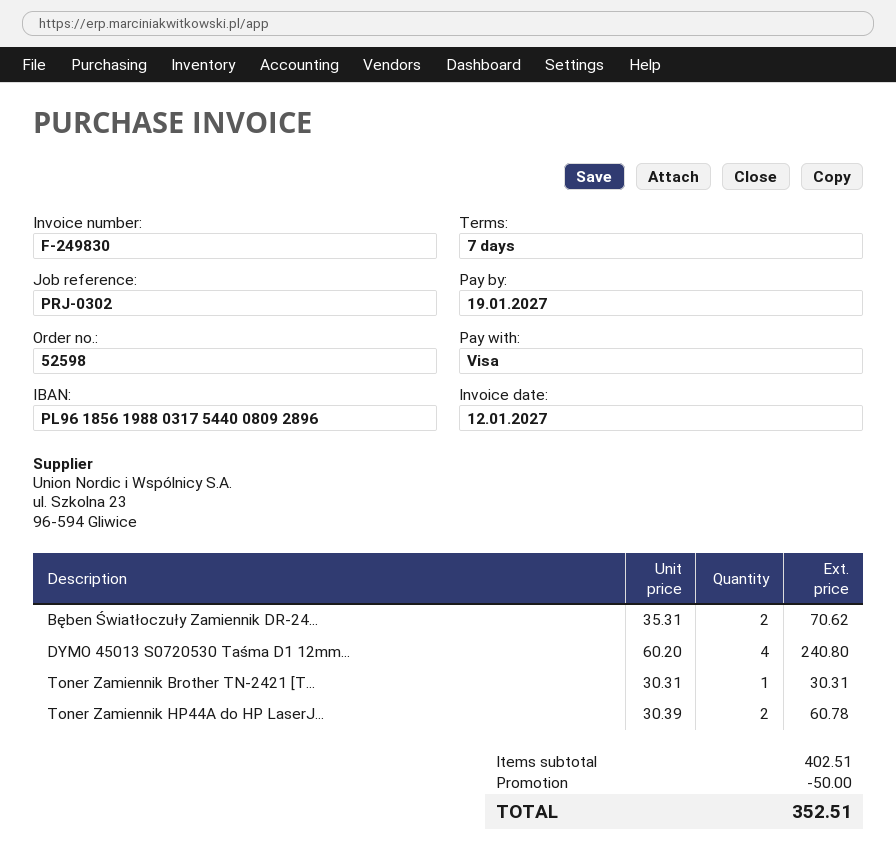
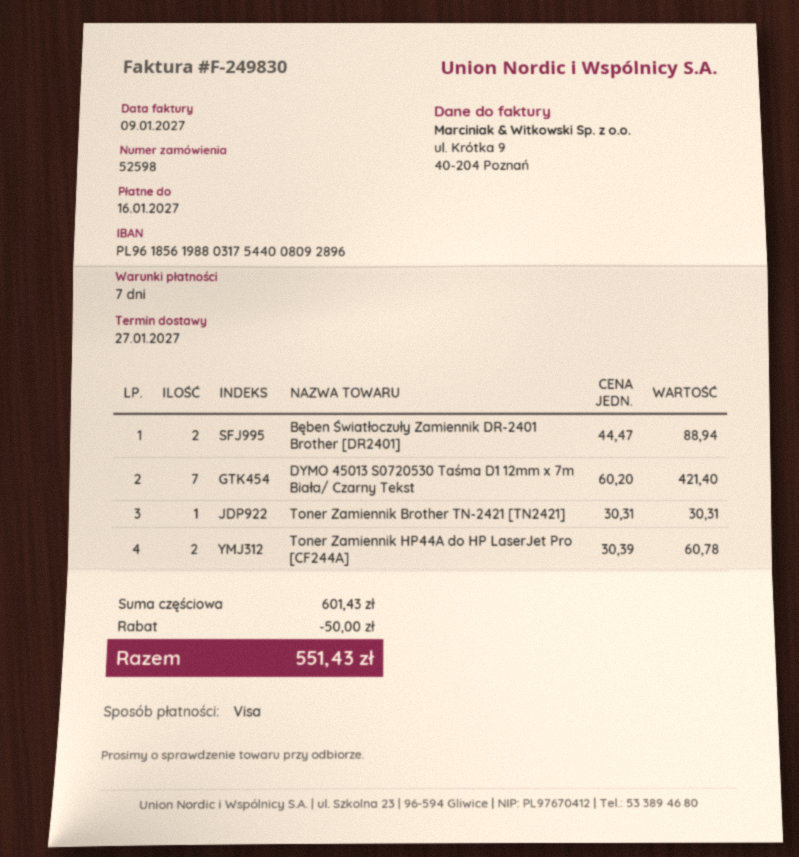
invoice date: 2027-01-12 -> 2027-01-09
due date: 2027-01-19 -> 2027-01-16
Bęben Światłoczuły Zamiennik DR-24...: 2 x 35.31 = 70.62 -> 2 x 44.47 = 88.94
DYMO 45013 S0720530 Taśma D1 12mm...: 4 x 60.20 = 240.80 -> 7 x 60.20 = 421.40
subtotal: 402.51 -> 601.43
total: 352.51 -> 551.43

